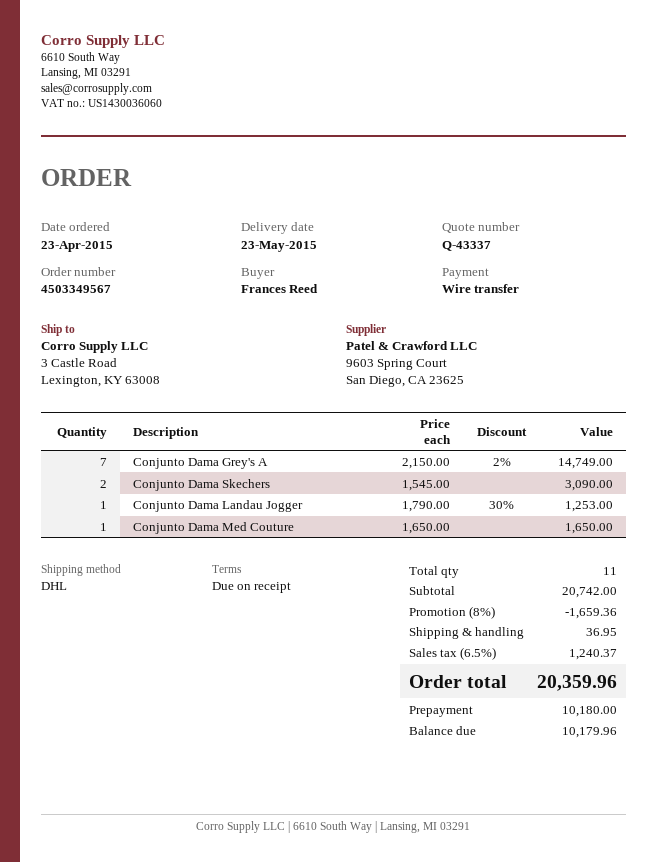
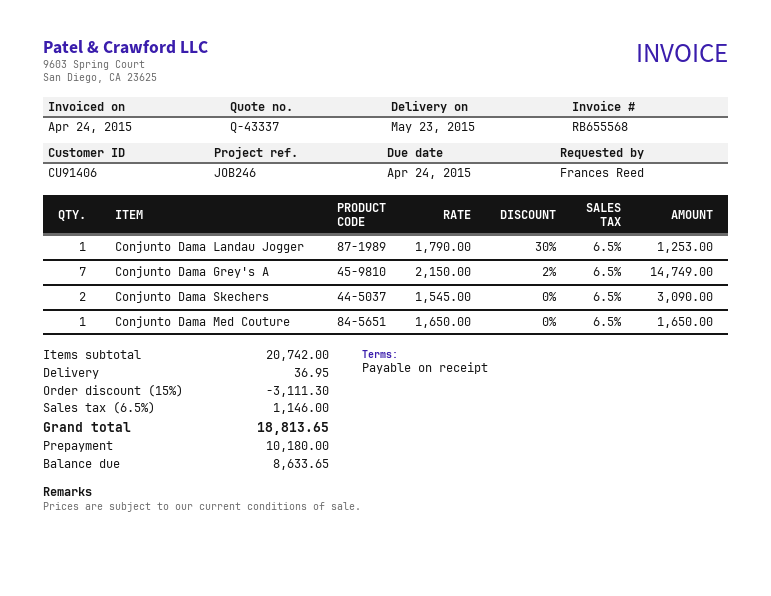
discount: 8% = 1659.36 -> 15% = 3111.30
tax: 6.5% = 1240.37 -> 6.5% = 1146.00
total: 20359.96 -> 18813.65
balance: 10179.96 -> 8633.65

